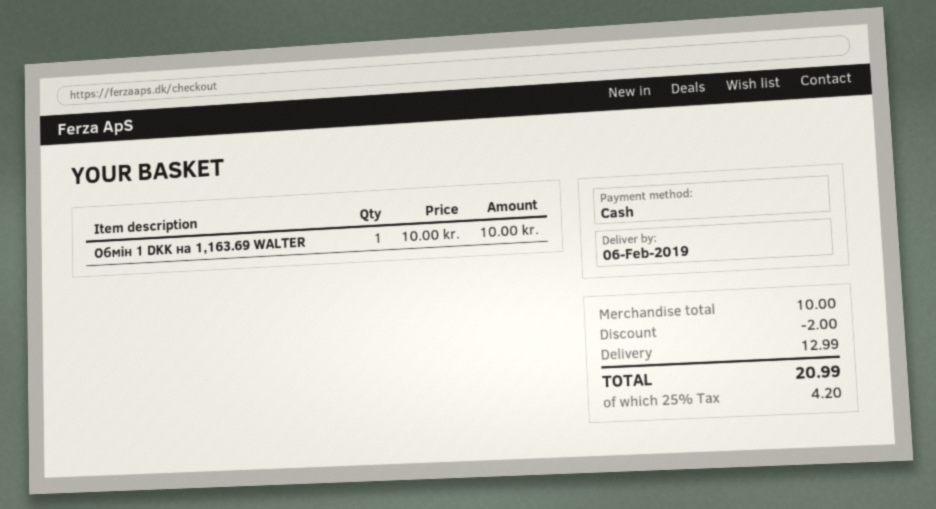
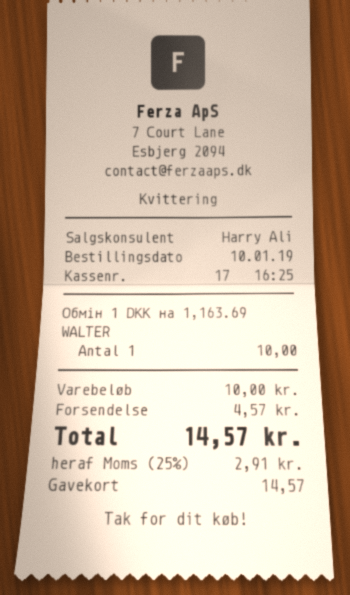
payment method: cash -> gift card
discount: 2.00 -> none
shipping: 12.99 -> 4.57
tax: 25% = 4.20 -> 25% = 2.91
total: 20.99 -> 14.57

